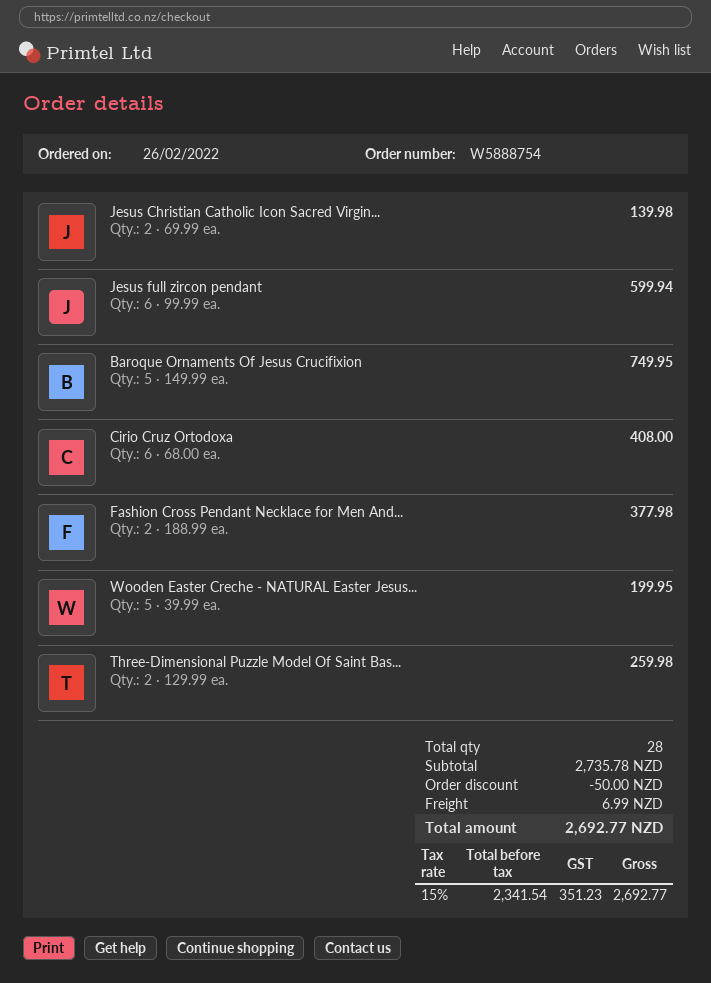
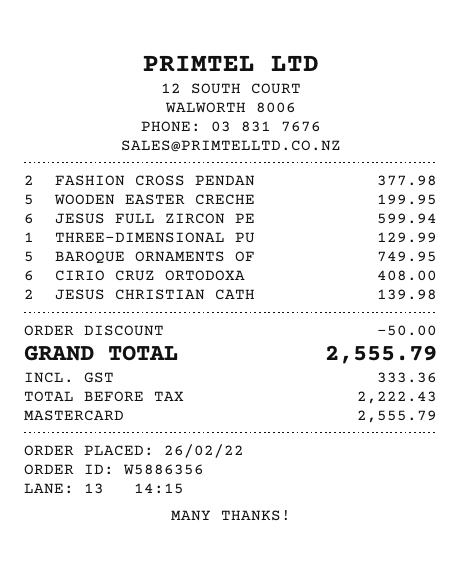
order number: W5888754 -> W5886356
Three-Dimensional Puzzle Model Of Saint Bas...: 2 for 259.98 -> 1 for 129.99
shipping: 6.99 -> none
net: 2341.54 -> 2222.43
tax: 351.23 -> 333.36
total: 2692.77 -> 2555.79

